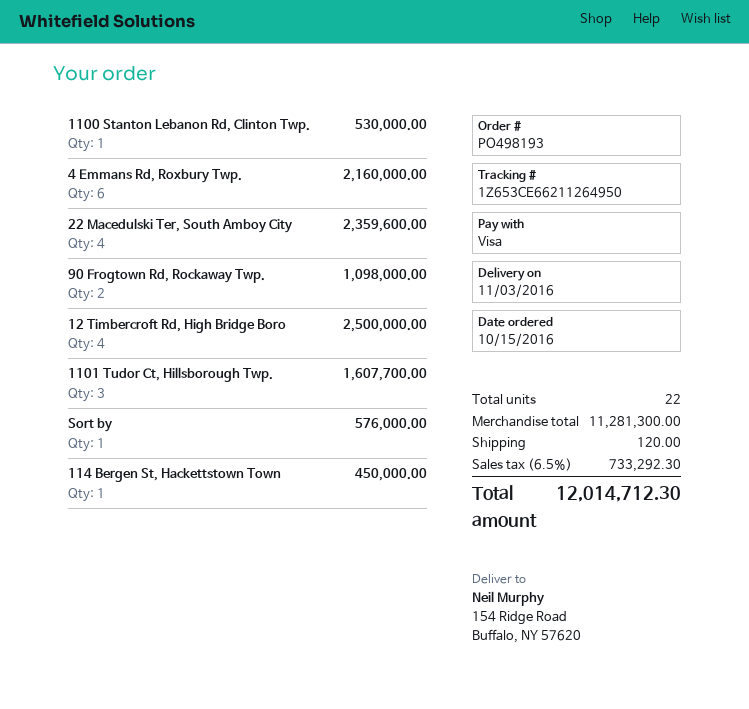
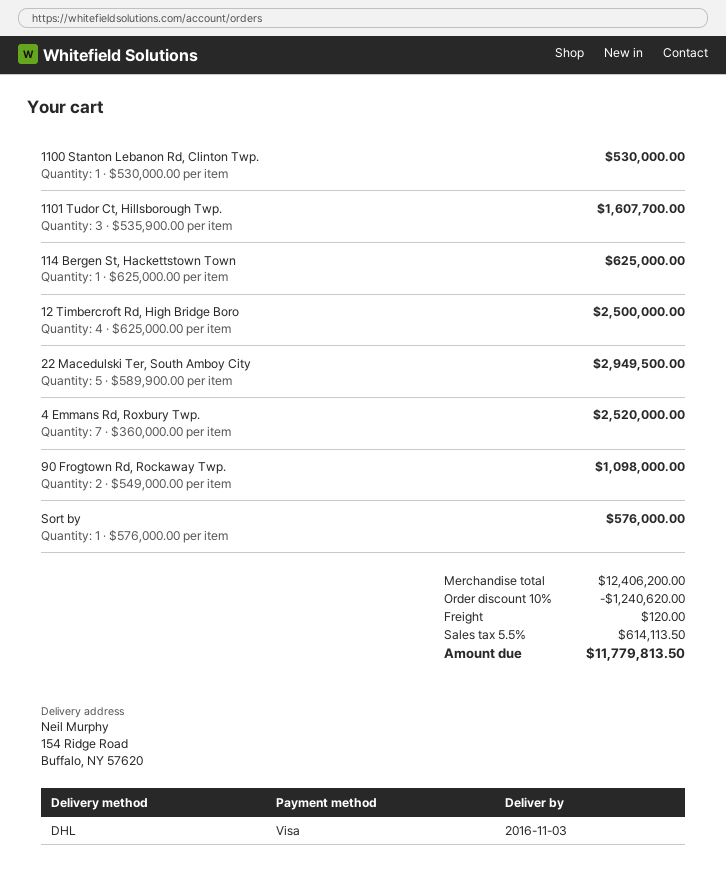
4 Emmans Rd, Roxbury Twp.: 6 for 2160000.00 -> 7 for 2520000.00
22 Macedulski Ter, South Amboy City: 4 for 2359600.00 -> 5 for 2949500.00
114 Bergen St, Hackettstown Town: 1 for 450000.00 -> 1 for 625000.00
subtotal: 11281300.00 -> 12406200.00
discount: none -> 10% = 1240620.00
tax: 6.5% = 733292.30 -> 5.5% = 614113.50
total: 12014712.30 -> 11779813.50

